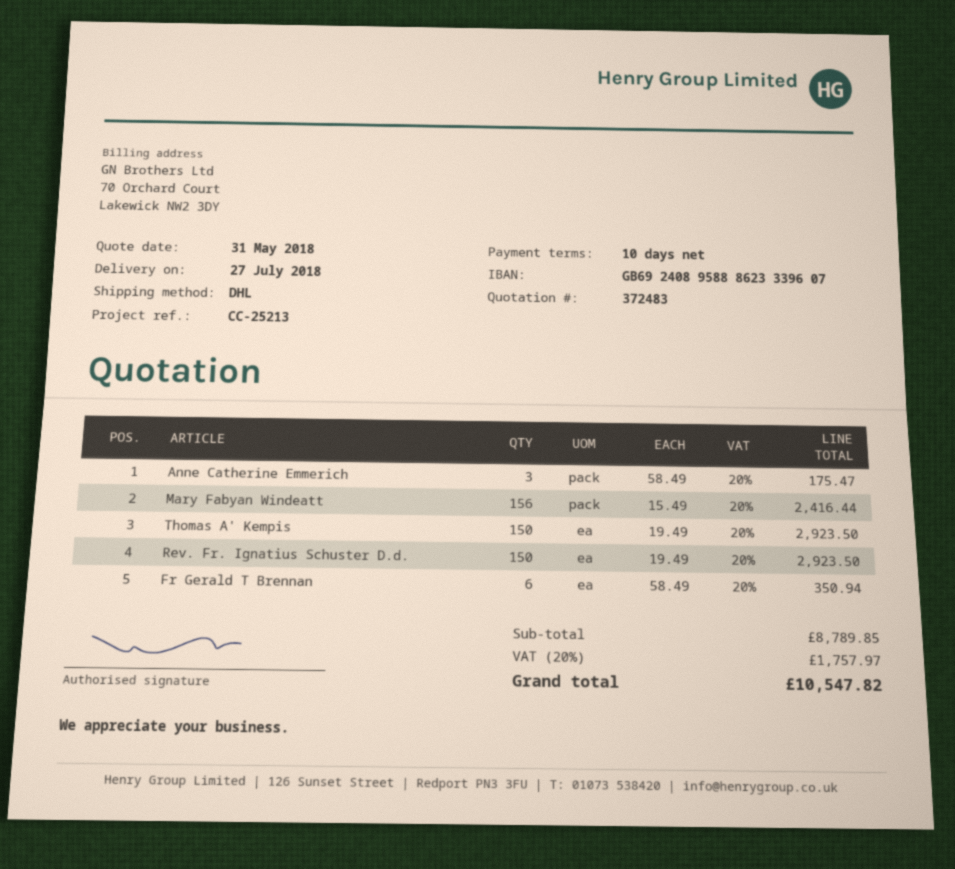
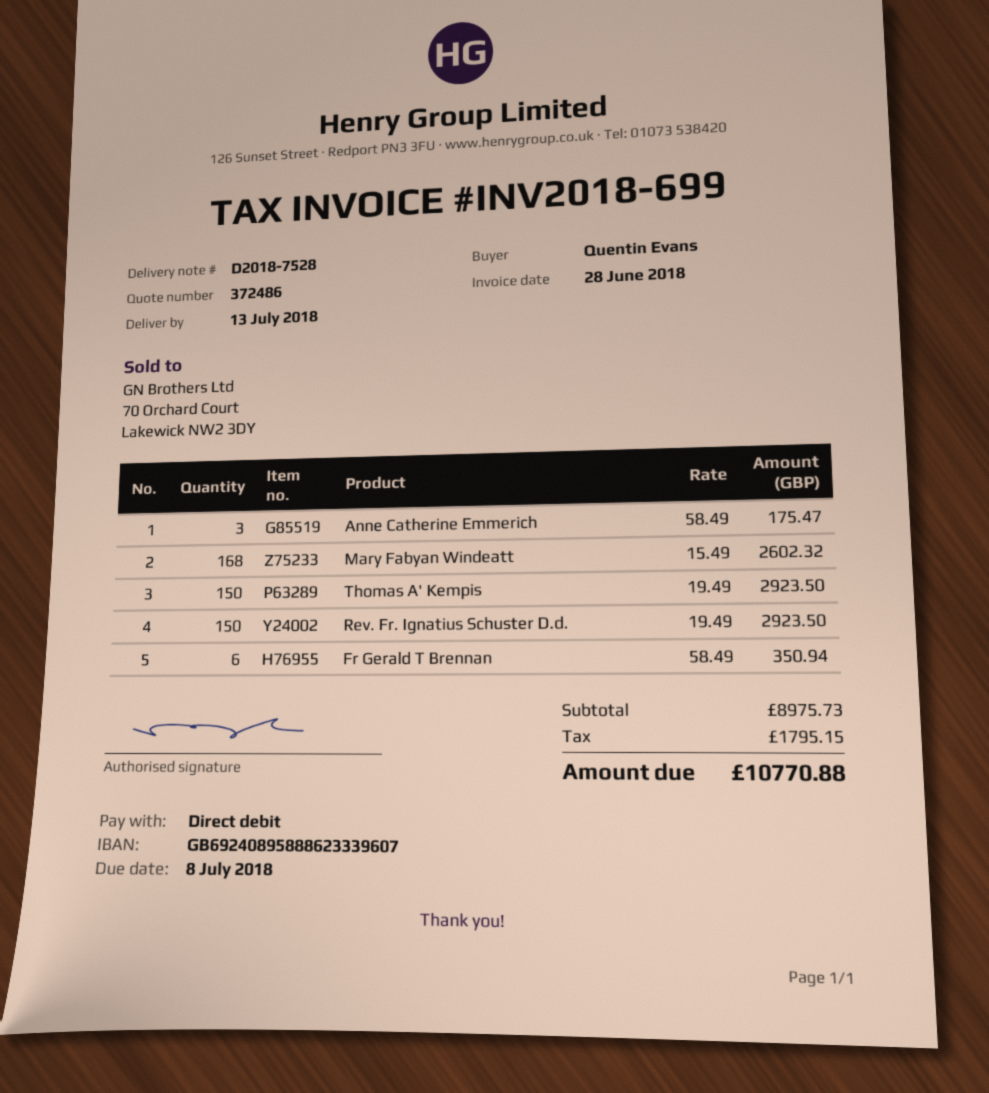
quote number: 372483 -> 372486
delivery date: 2018-07-27 -> 2018-07-13
Mary Fabyan Windeatt: 156 x 15.49 = 2416.44 -> 168 x 15.49 = 2602.32
subtotal: 8789.85 -> 8975.73
tax: 1757.97 -> 1795.15
total: 10547.82 -> 10770.88

